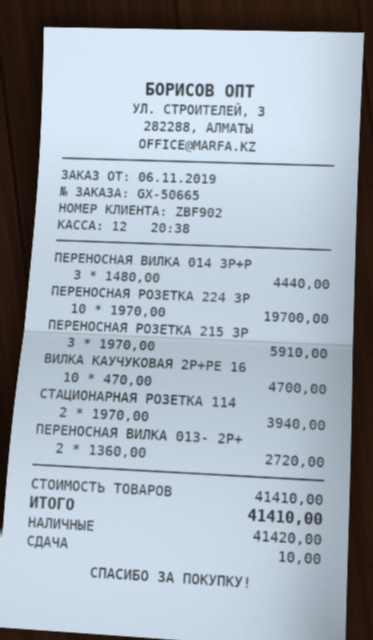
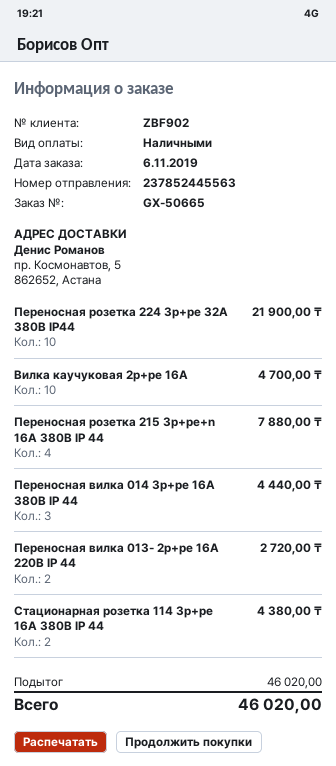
ПЕРЕНОСНАЯ РОЗЕТКА 224 3Р: 10 for 19700.00 -> 10 for 21900.00
ПЕРЕНОСНАЯ РОЗЕТКА 215 3Р: 3 for 5910.00 -> 4 for 7880.00
СТАЦИОНАРНАЯ РОЗЕТКА 114: 2 for 3940.00 -> 2 for 4380.00
subtotal: 41410.00 -> 46020.00
total: 41410.00 -> 46020.00

